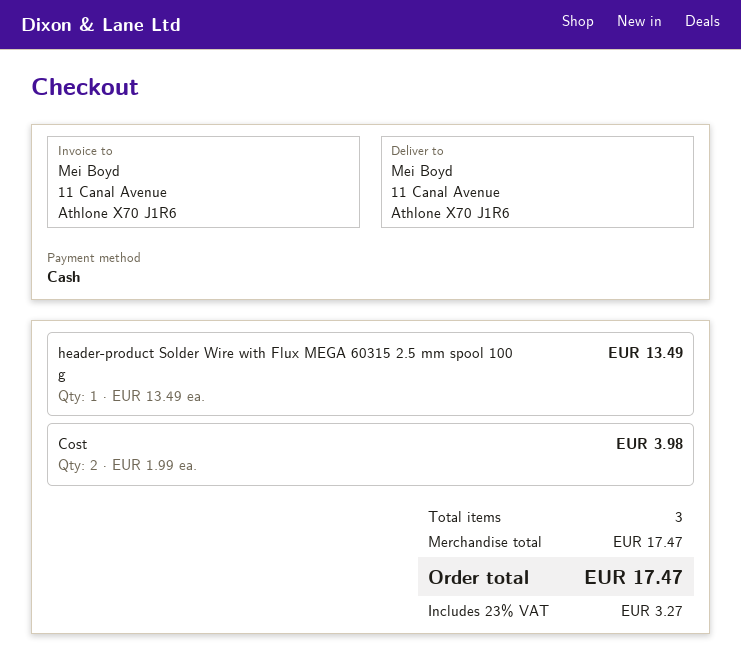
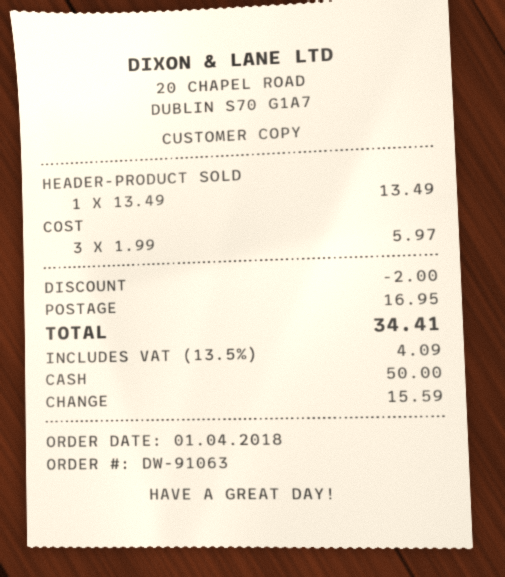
Cost: 2 x 1.99 = 3.98 -> 3 x 1.99 = 5.97
discount: none -> 2.00
shipping: none -> 16.95
tax: 23% = 3.27 -> 13.5% = 4.09
total: 17.47 -> 34.41

